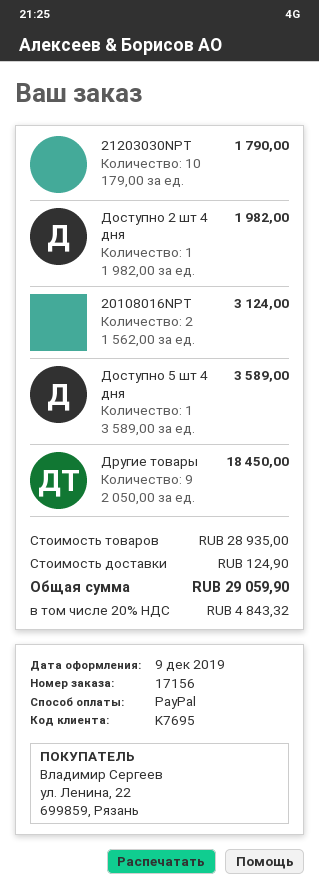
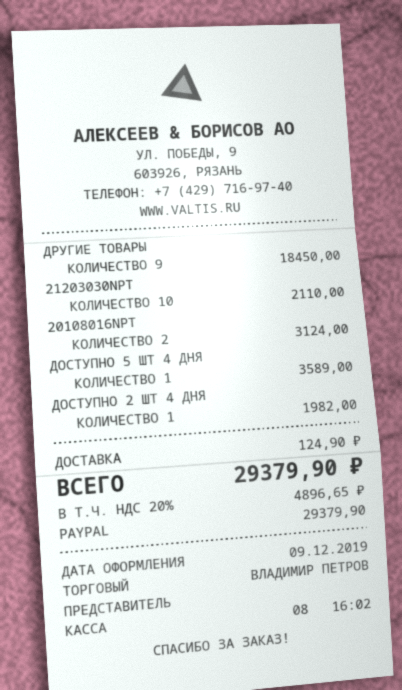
21203030NPT: 10 for 1790.00 -> 10 for 2110.00
tax: 20% = 4843.32 -> 20% = 4896.65
total: 29059.90 -> 29379.90

